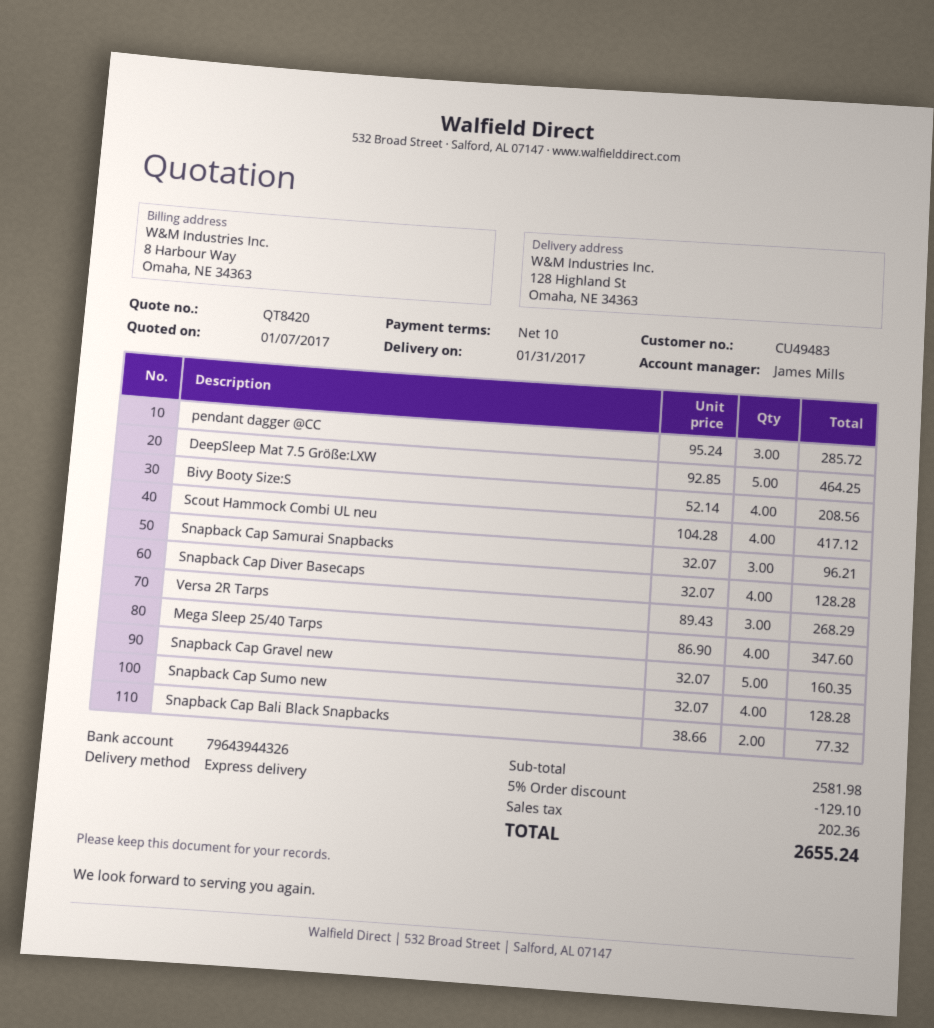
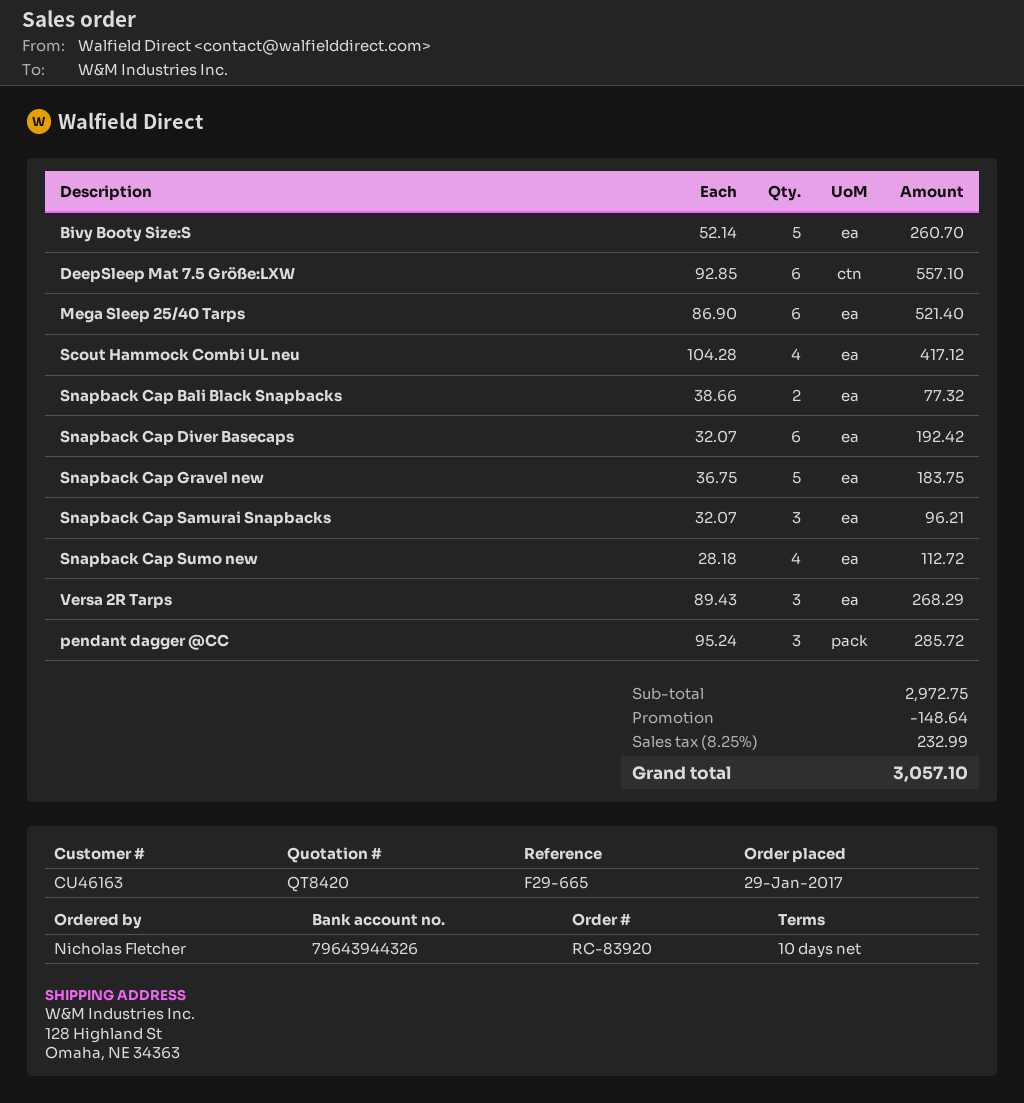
customer number: CU49483 -> CU46163
DeepSleep Mat 7.5 Größe:LXW: 5 x 92.85 = 464.25 -> 6 x 92.85 = 557.10
Bivy Booty Size:S: 4 x 52.14 = 208.56 -> 5 x 52.14 = 260.70
Snapback Cap Diver Basecaps: 4 x 32.07 = 128.28 -> 6 x 32.07 = 192.42
Mega Sleep 25/40 Tarps: 4 x 86.90 = 347.60 -> 6 x 86.90 = 521.40
Snapback Cap Gravel new: 5 x 32.07 = 160.35 -> 5 x 36.75 = 183.75
Snapback Cap Sumo new: 4 x 32.07 = 128.28 -> 4 x 28.18 = 112.72
subtotal: 2581.98 -> 2972.75
discount: 129.10 -> 148.64
tax: 202.36 -> 232.99
total: 2655.24 -> 3057.10

